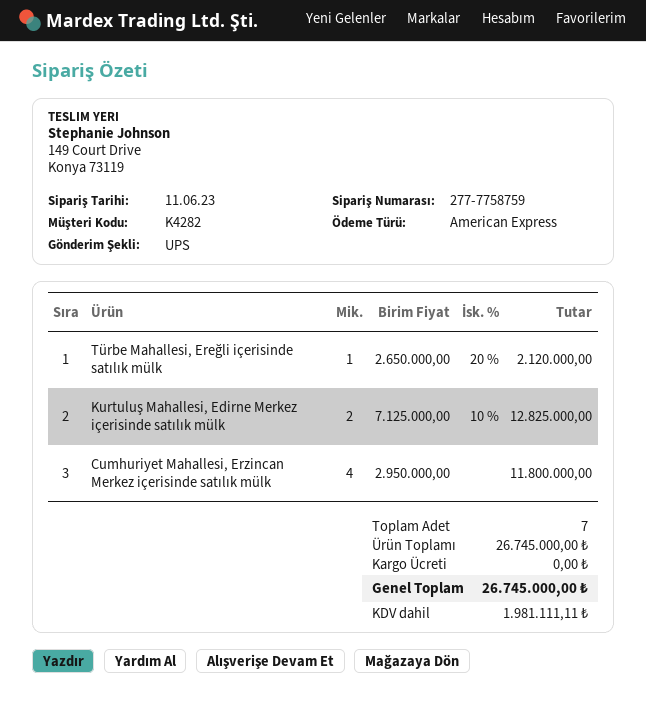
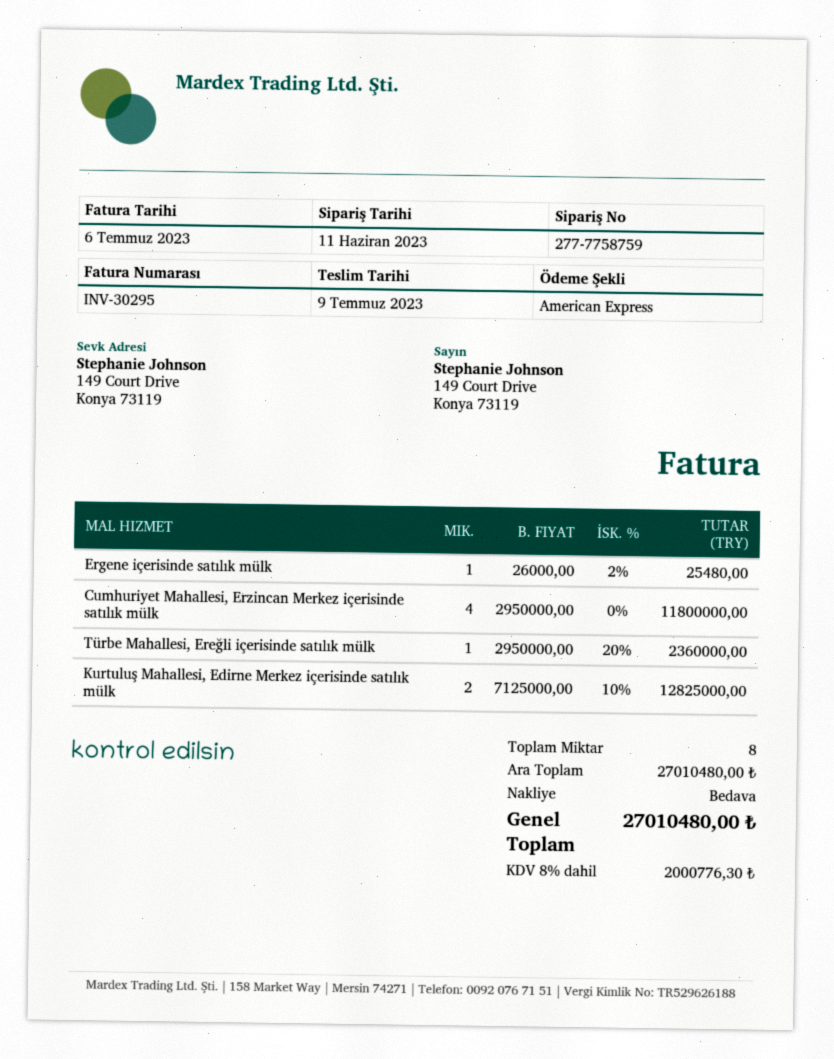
Türbe Mahallesi, Ereğli içerisinde satılık mülk: 1 x 2650000.00 - 20% = 2120000.00 -> 1 x 2950000.00 - 20% = 2360000.00
Ergene içerisinde satılık mülk: none -> 1 x 26000.00 - 2% = 25480.00
total quantity: 7 -> 8
subtotal: 26745000.00 -> 27010480.00
tax: 1981111.11 -> 2000776.30
total: 26745000.00 -> 27010480.00

